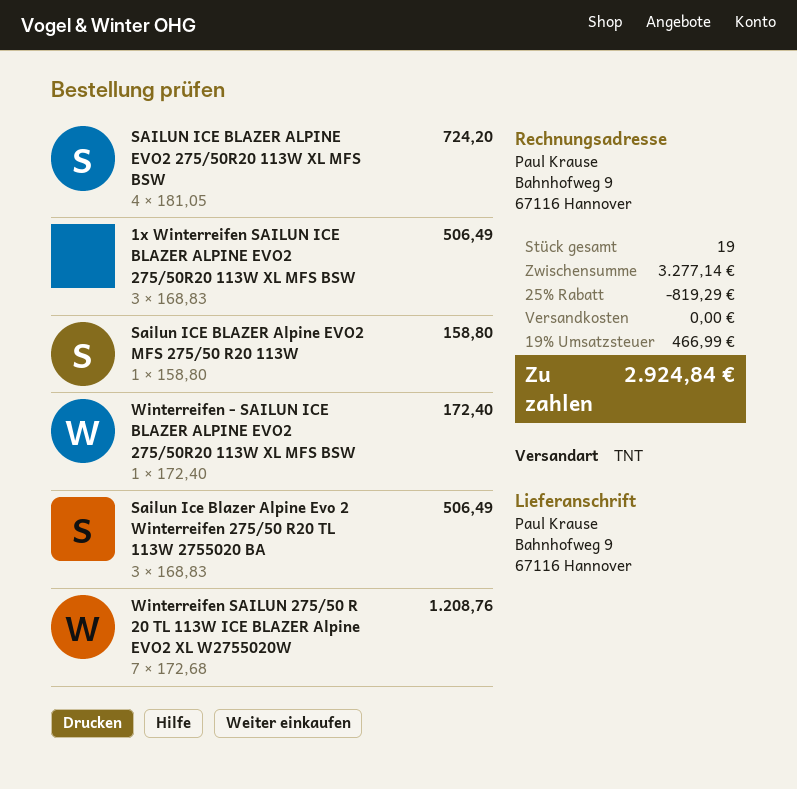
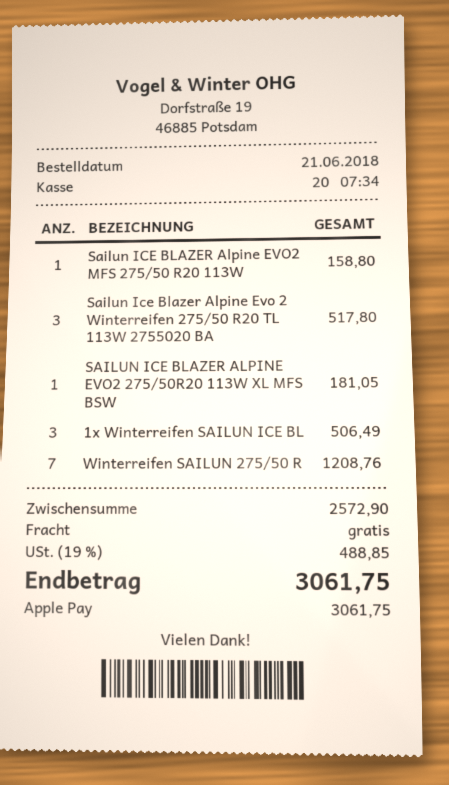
SAILUN ICE BLAZER ALPINE EVO2 275/50R20 113W XL MFS BSW: 4 for 724.20 -> 1 for 181.05
Winterreifen - SAILUN ICE BLAZER ALPINE EVO2 275/50R20 113W XL MFS BSW: 1 for 172.40 -> none
Sailun Ice Blazer Alpine Evo 2 Winterreifen 275/50 R20 TL 113W 2755020 BA: 3 for 506.49 -> 3 for 517.80
subtotal: 3277.14 -> 2572.90
discount: 25% = 819.29 -> none
tax: 19% = 466.99 -> 19% = 488.85
total: 2924.84 -> 3061.75

